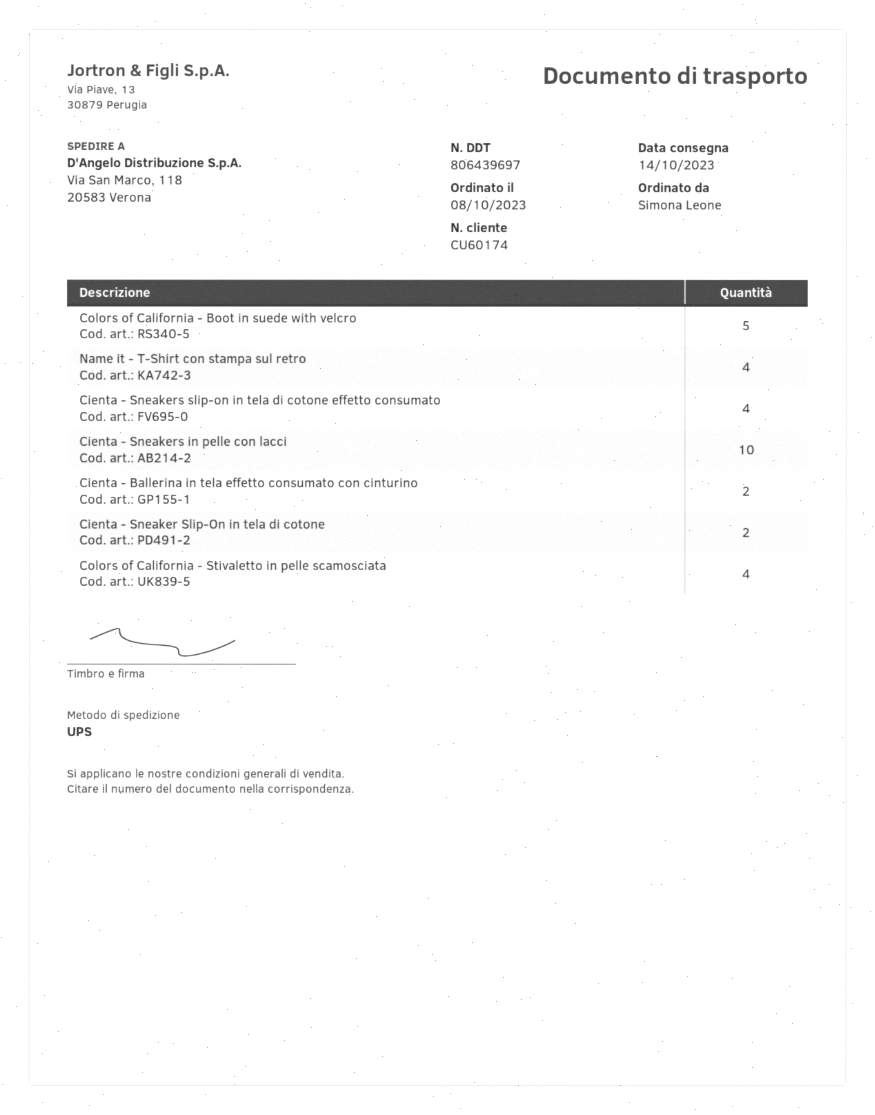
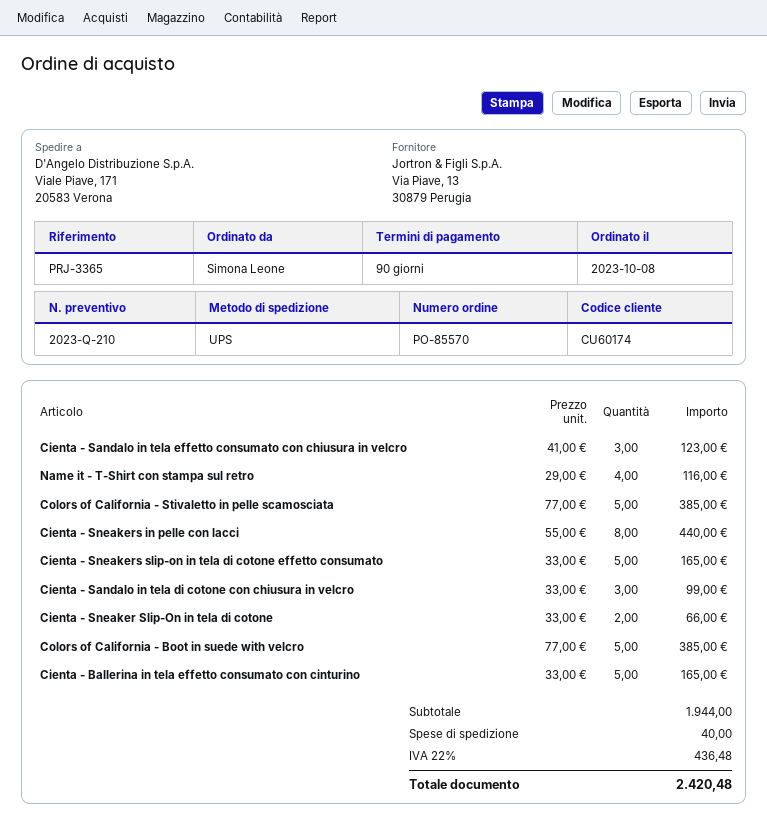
ship to: Via San Marco, 118, 20583 Verona -> Viale Piave, 171, 20583 Verona
Cienta - Sneakers slip-on in tela di cotone effetto consumato: 4 -> 5
Cienta - Sneakers in pelle con lacci: 10 -> 8
Cienta - Ballerina in tela effetto consumato con cinturino: 2 -> 5
Colors of California - Stivaletto in pelle scamosciata: 4 -> 5
Cienta - Sandalo in tela effetto consumato con chiusura in velcro: none -> 3
Cienta - Sandalo in tela di cotone con chiusura in velcro: none -> 3

